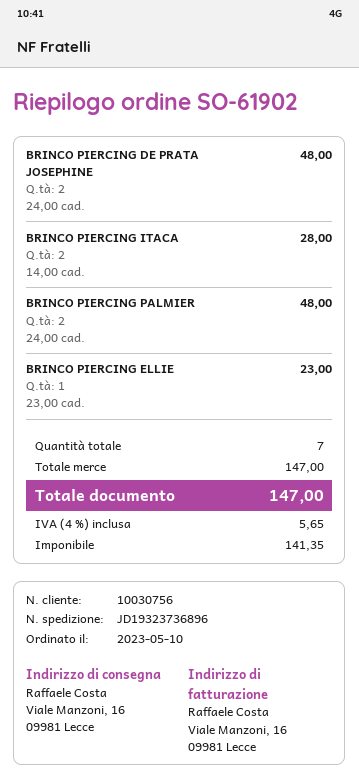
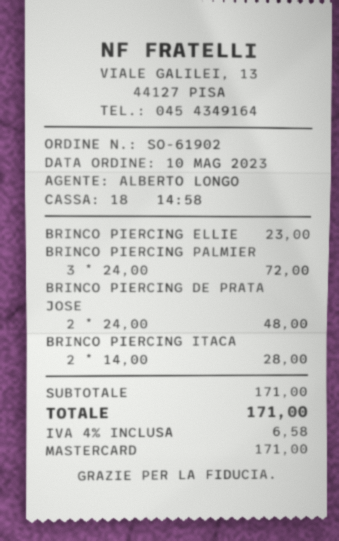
BRINCO PIERCING PALMIER: 2 x 24.00 = 48.00 -> 3 x 24.00 = 72.00
subtotal: 147.00 -> 171.00
tax: 4% = 5.65 -> 4% = 6.58
total: 147.00 -> 171.00

